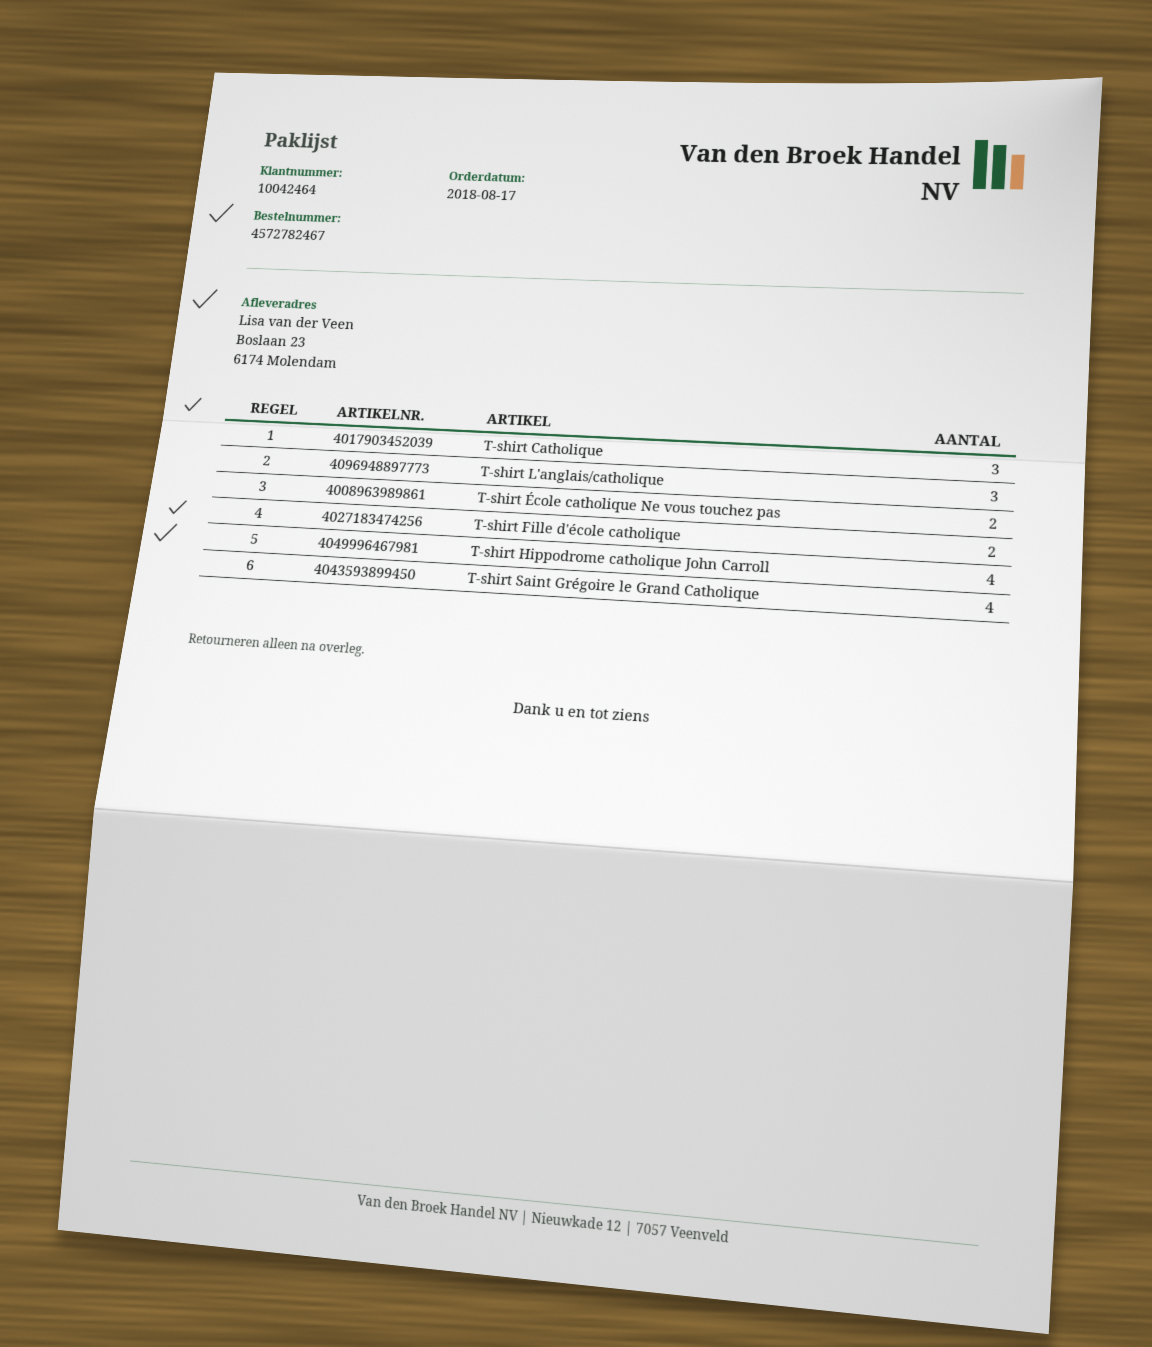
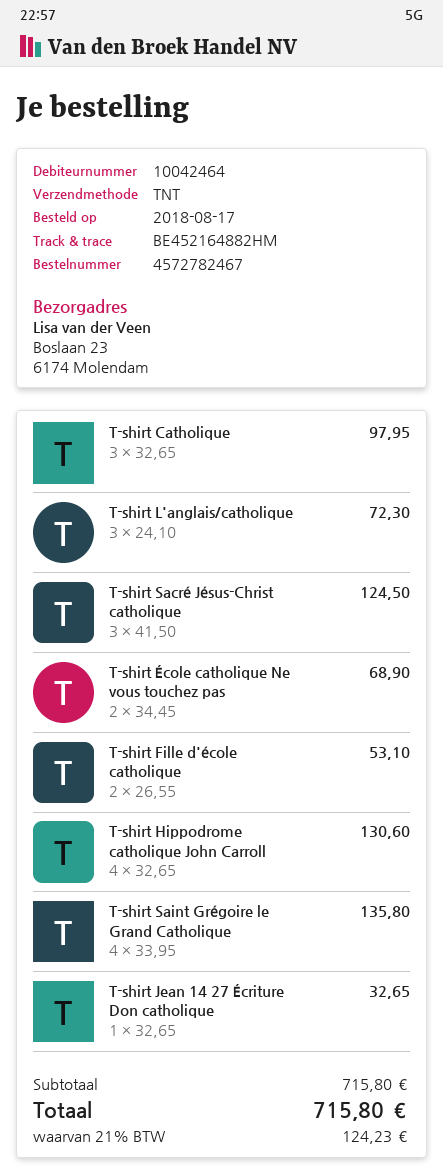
T-shirt Sacré Jésus-Christ catholique: none -> 3
T-shirt Jean 14 27 Écriture Don catholique: none -> 1

